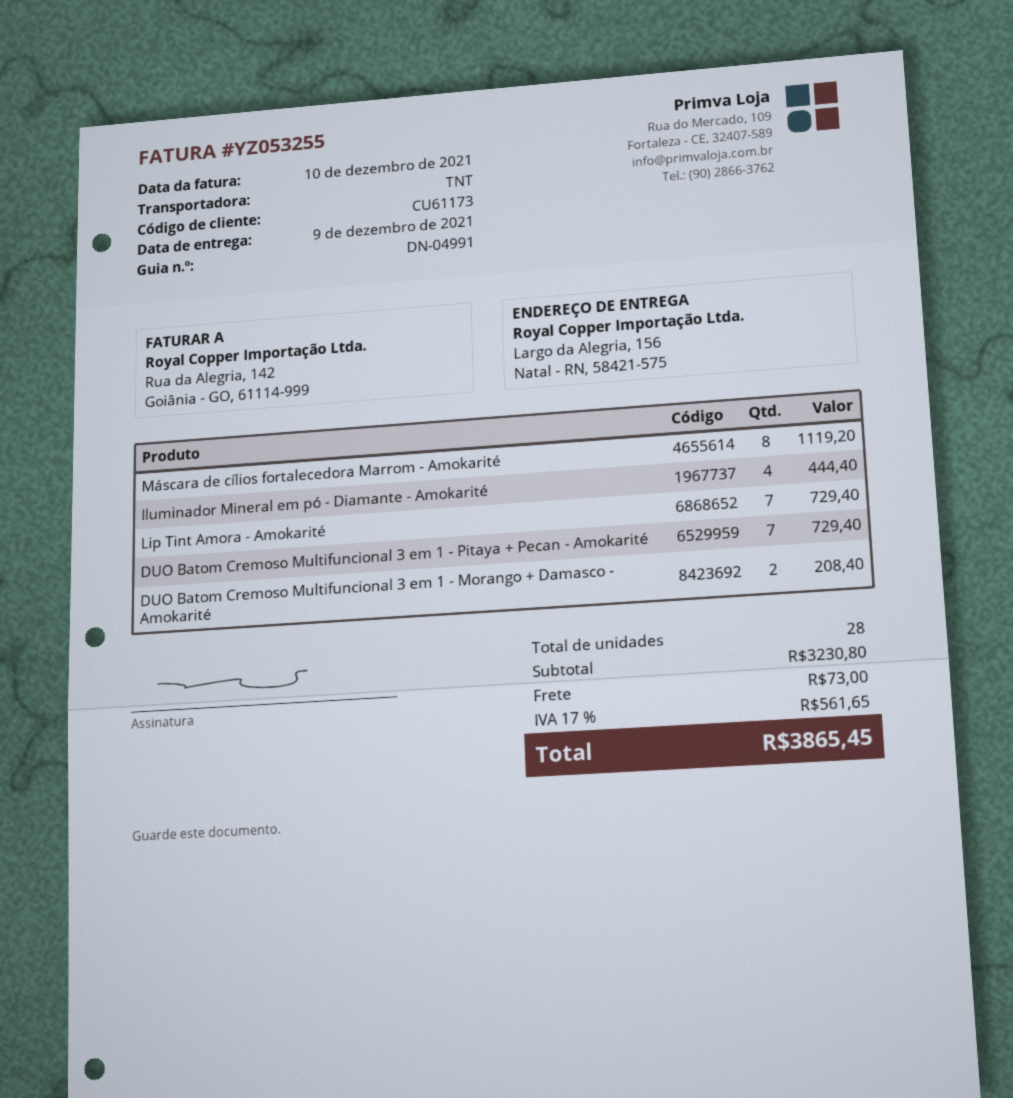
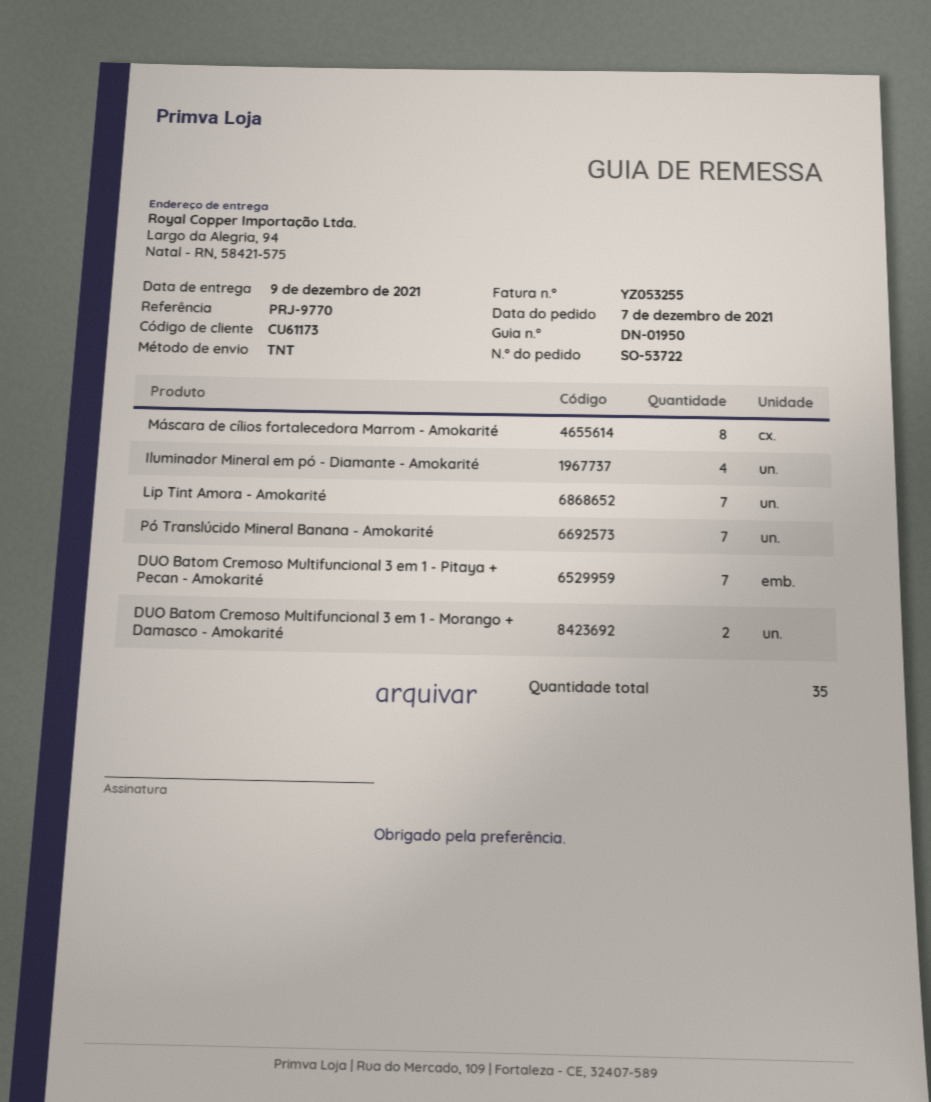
delivery note number: DN-04991 -> DN-01950
ship to: Largo da Alegria, 156, Natal - RN, 58421-575 -> Largo da Alegria, 94, Natal - RN, 58421-575
Pó Translúcido Mineral Banana - Amokarité: none -> 7
total quantity: 28 -> 35

